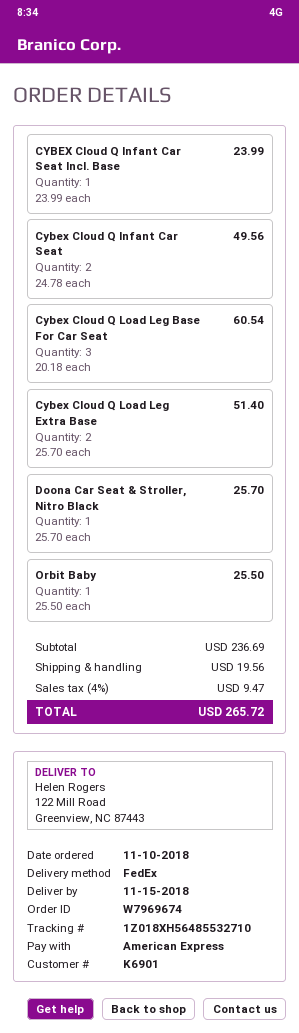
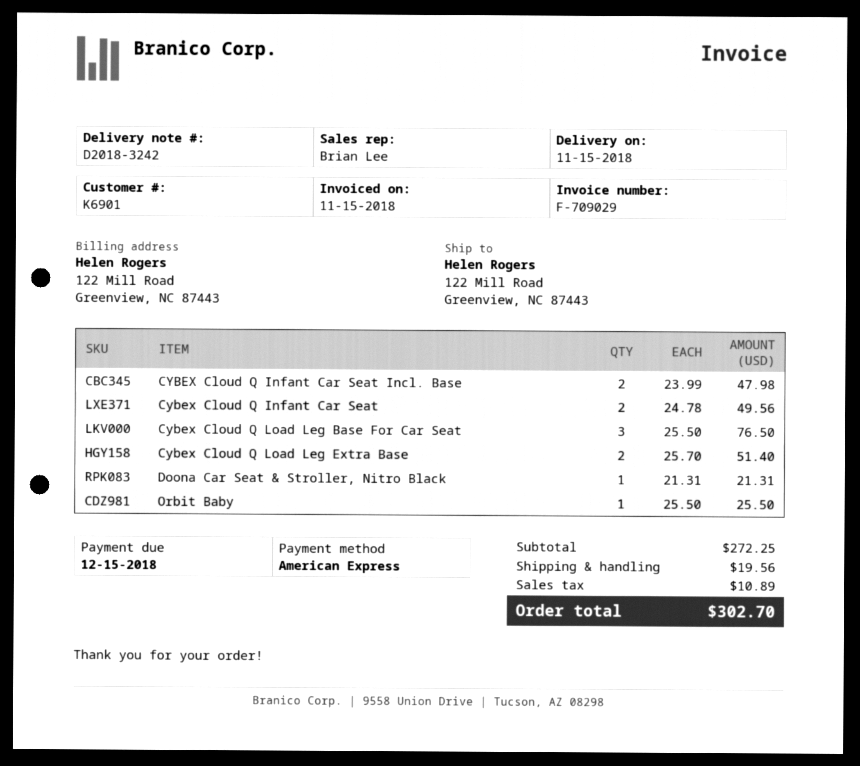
CYBEX Cloud Q Infant Car Seat Incl. Base: 1 x 23.99 = 23.99 -> 2 x 23.99 = 47.98
Cybex Cloud Q Load Leg Base For Car Seat: 3 x 20.18 = 60.54 -> 3 x 25.50 = 76.50
Doona Car Seat & Stroller, Nitro Black: 1 x 25.70 = 25.70 -> 1 x 21.31 = 21.31
subtotal: 236.69 -> 272.25
tax: 9.47 -> 10.89
total: 265.72 -> 302.70

